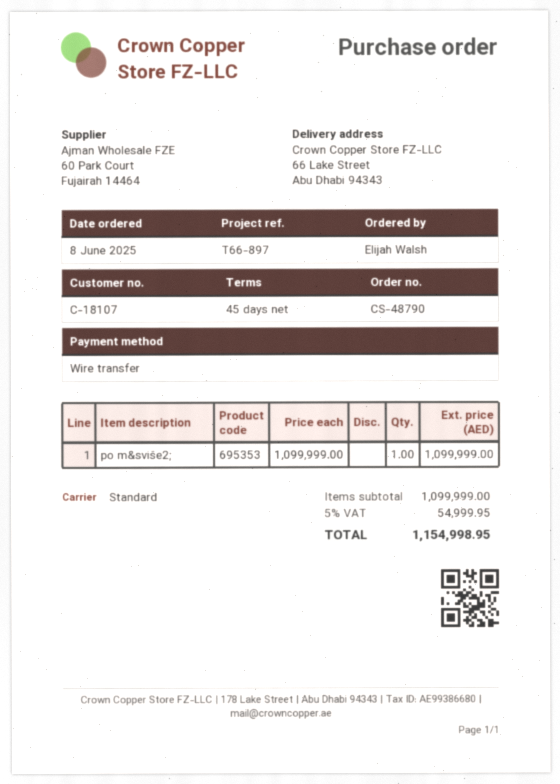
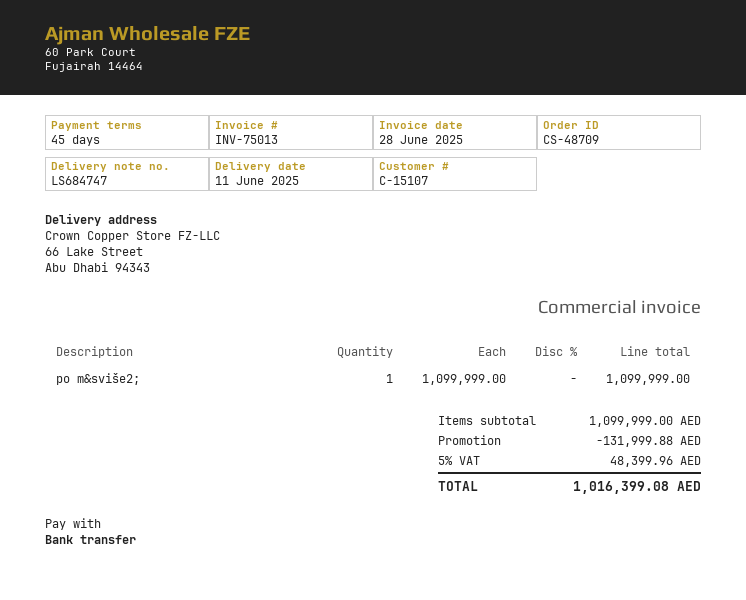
order number: CS-48790 -> CS-48709
customer number: C-18107 -> C-15107
discount: none -> 131999.88
tax: 5% = 54999.95 -> 5% = 48399.96
total: 1154998.95 -> 1016399.08

